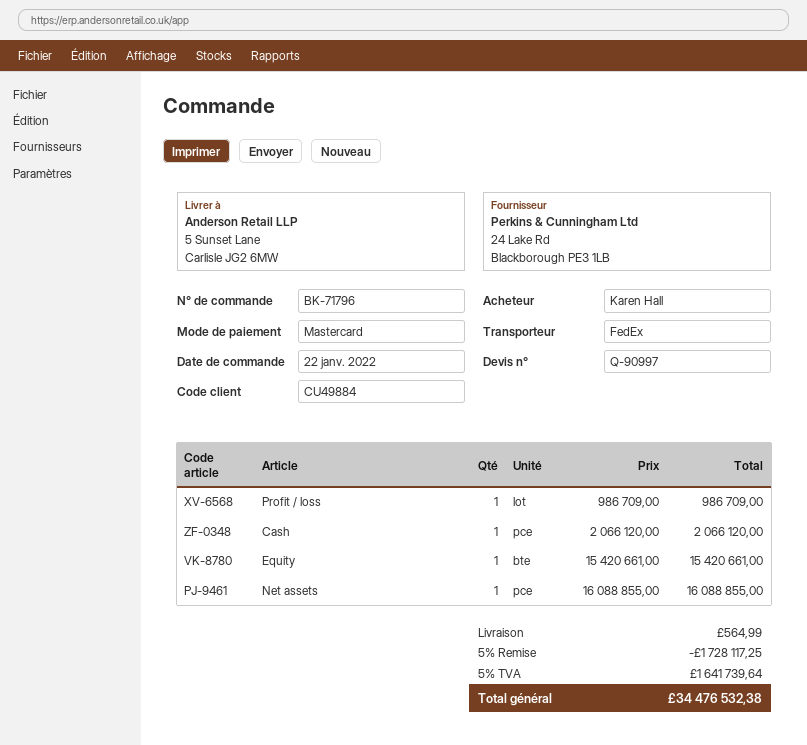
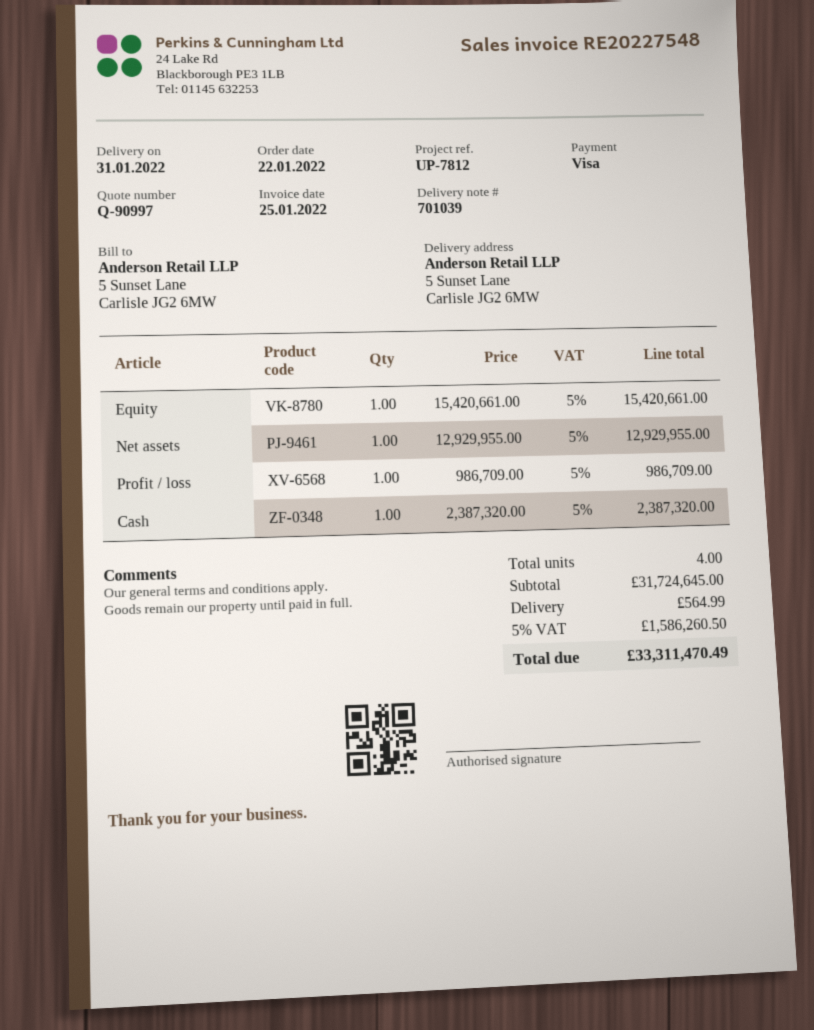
payment method: Mastercard -> Visa
Cash: 1 x 2066120.00 = 2066120.00 -> 1 x 2387320.00 = 2387320.00
Net assets: 1 x 16088855.00 = 16088855.00 -> 1 x 12929955.00 = 12929955.00
discount: 5% = 1728117.25 -> none
tax: 5% = 1641739.64 -> 5% = 1586260.50
total: 34476532.38 -> 33311470.49

